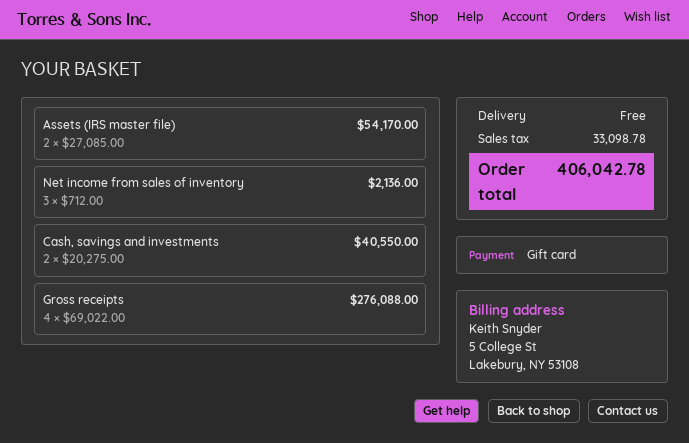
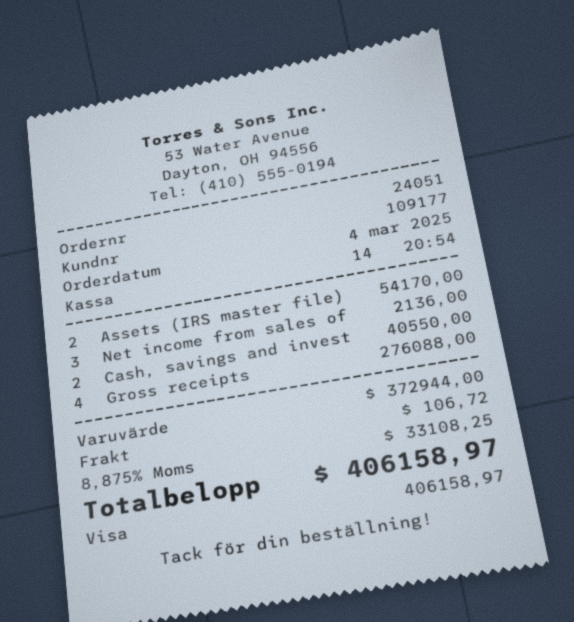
payment method: gift card -> Visa
shipping: 0.00 -> 106.72
tax: 33098.78 -> 33108.25
total: 406042.78 -> 406158.97

